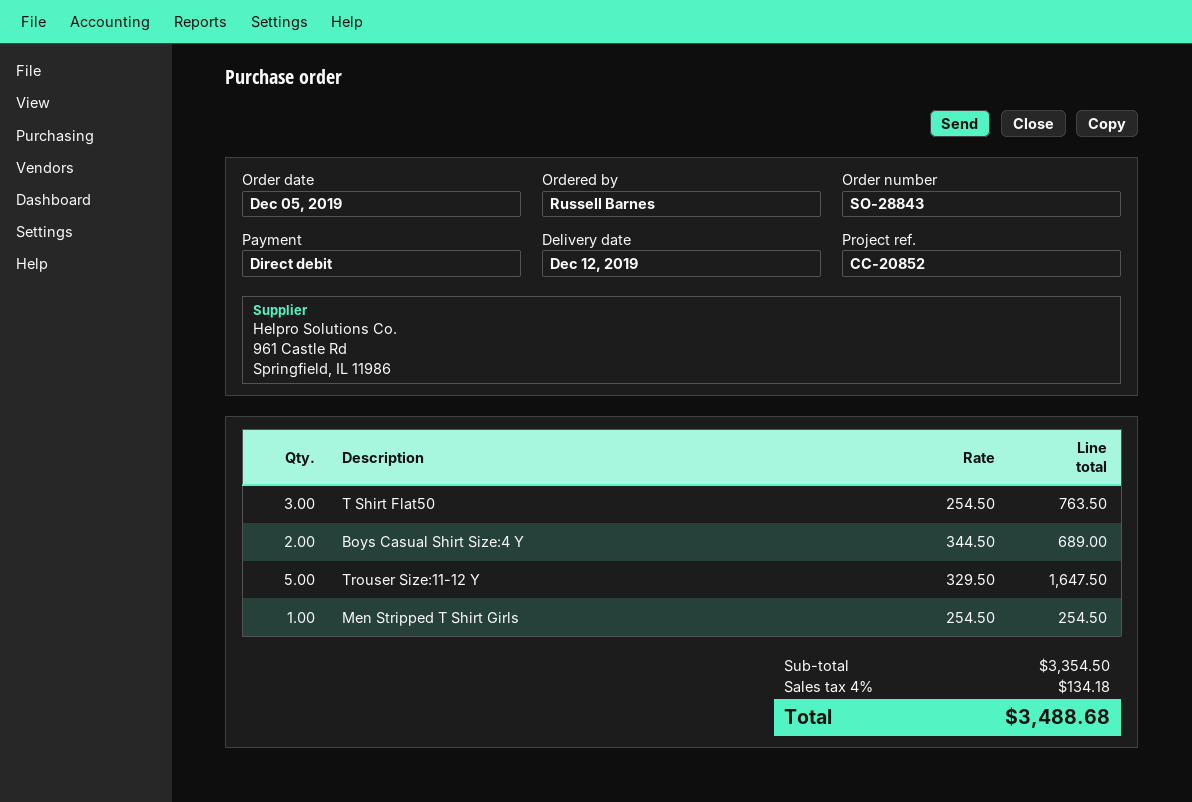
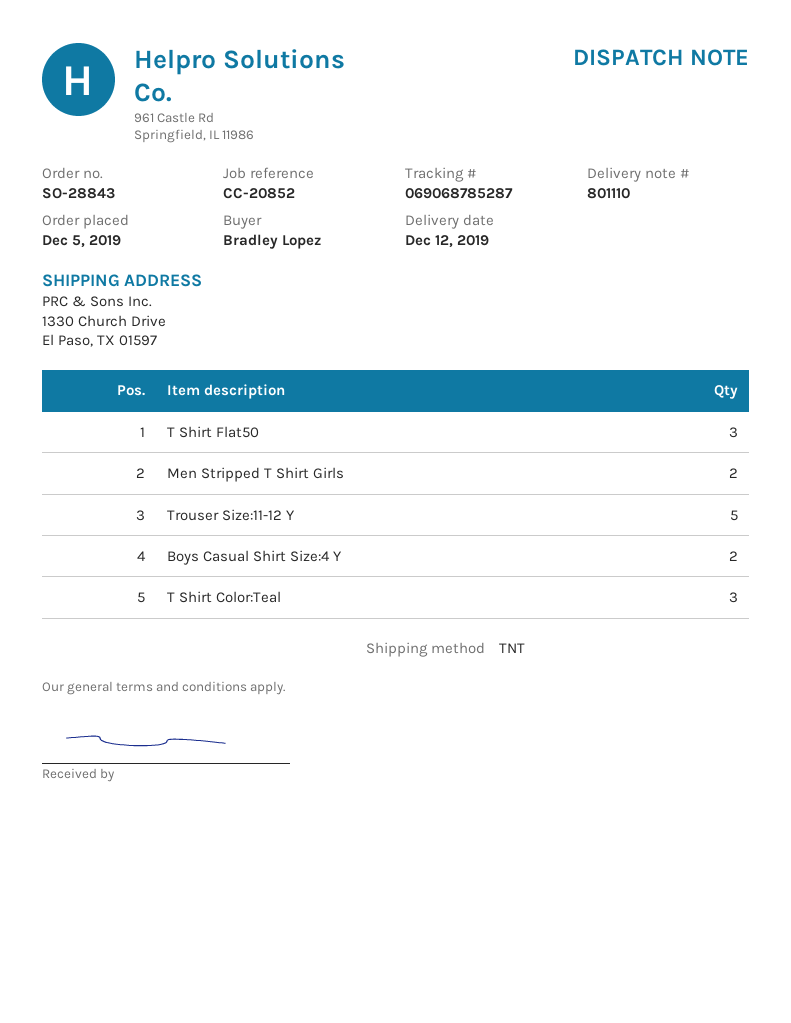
ordered by: Russell Barnes -> Bradley Lopez
Men Stripped T Shirt Girls: 1 -> 2
T Shirt Color:Teal: none -> 3

